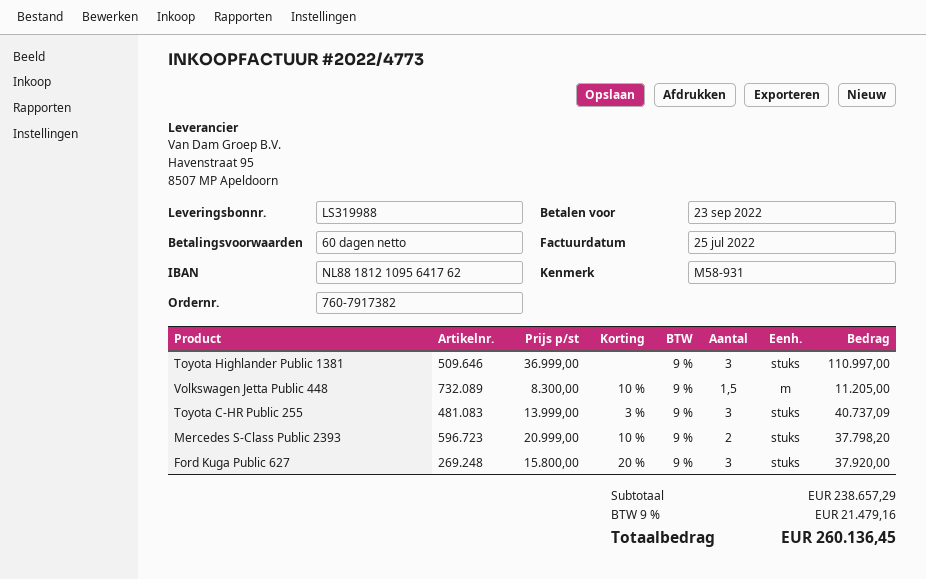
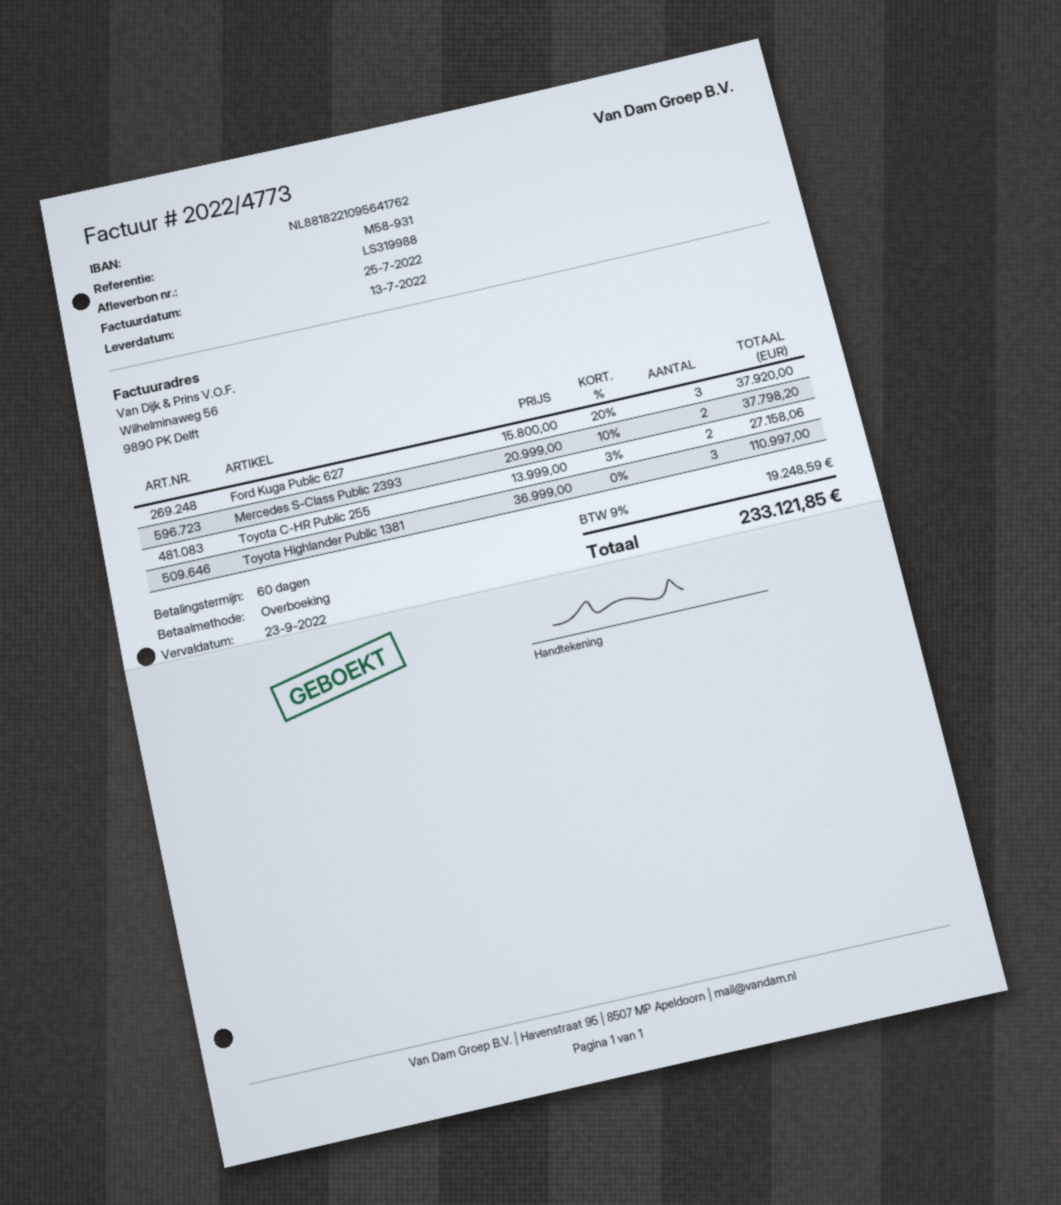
bank account: NL8818121095641762 -> NL8818221095641762
Volkswagen Jetta Public 448: 1.5 x 8300.00 - 10% = 11205.00 -> none
Toyota C-HR Public 255: 3 x 13999.00 - 3% = 40737.09 -> 2 x 13999.00 - 3% = 27158.06
tax: 9% = 21479.16 -> 9% = 19248.59
total: 260136.45 -> 233121.85

